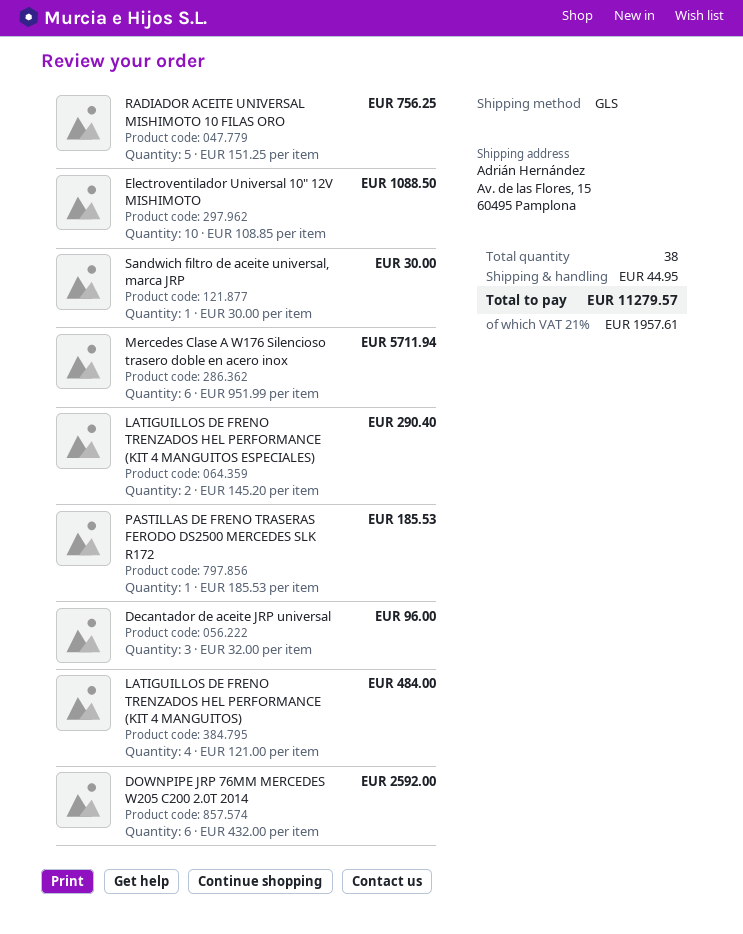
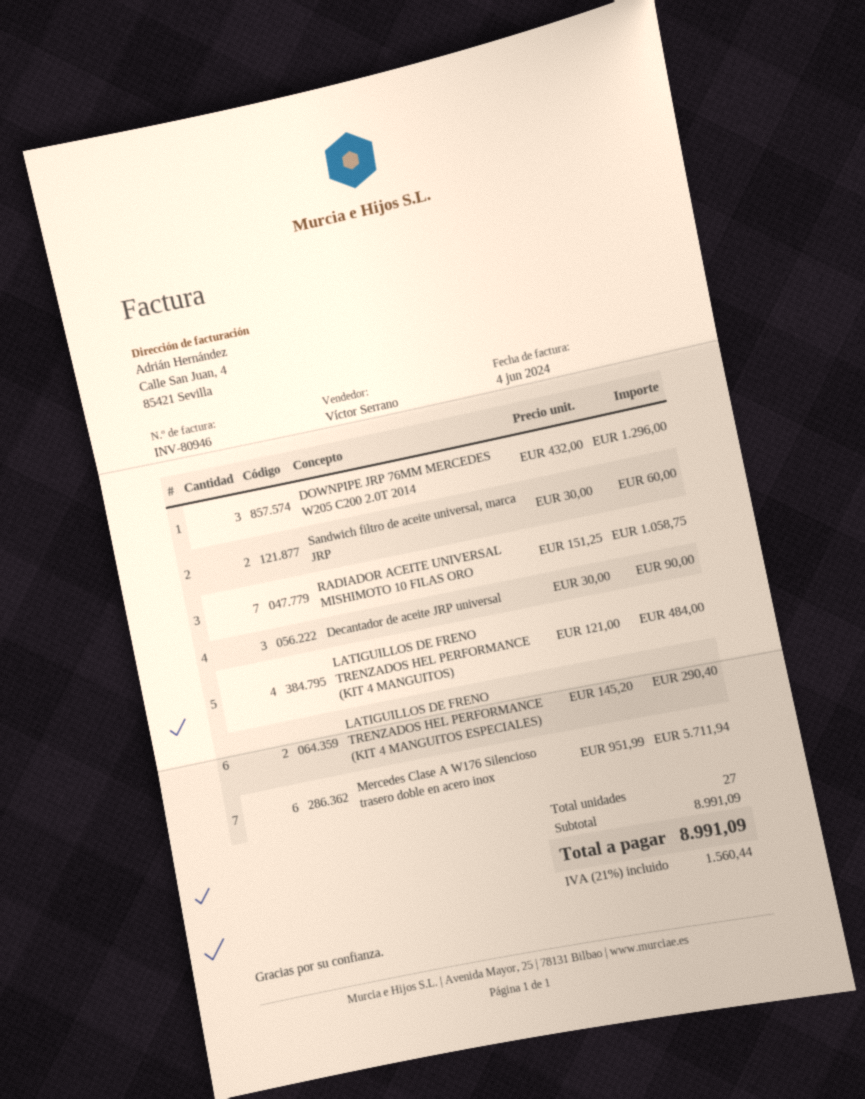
RADIADOR ACEITE UNIVERSAL MISHIMOTO 10 FILAS ORO: 5 x 151.25 = 756.25 -> 7 x 151.25 = 1058.75
Electroventilador Universal 10" 12V MISHIMOTO: 10 x 108.85 = 1088.50 -> none
Sandwich filtro de aceite universal, marca JRP: 1 x 30.00 = 30.00 -> 2 x 30.00 = 60.00
PASTILLAS DE FRENO TRASERAS FERODO DS2500 MERCEDES SLK R172: 1 x 185.53 = 185.53 -> none
Decantador de aceite JRP universal: 3 x 32.00 = 96.00 -> 3 x 30.00 = 90.00
DOWNPIPE JRP 76MM MERCEDES W205 C200 2.0T 2014: 6 x 432.00 = 2592.00 -> 3 x 432.00 = 1296.00
total quantity: 38 -> 27
shipping: 44.95 -> none
tax: 21% = 1957.61 -> 21% = 1560.44
total: 11279.57 -> 8991.09

